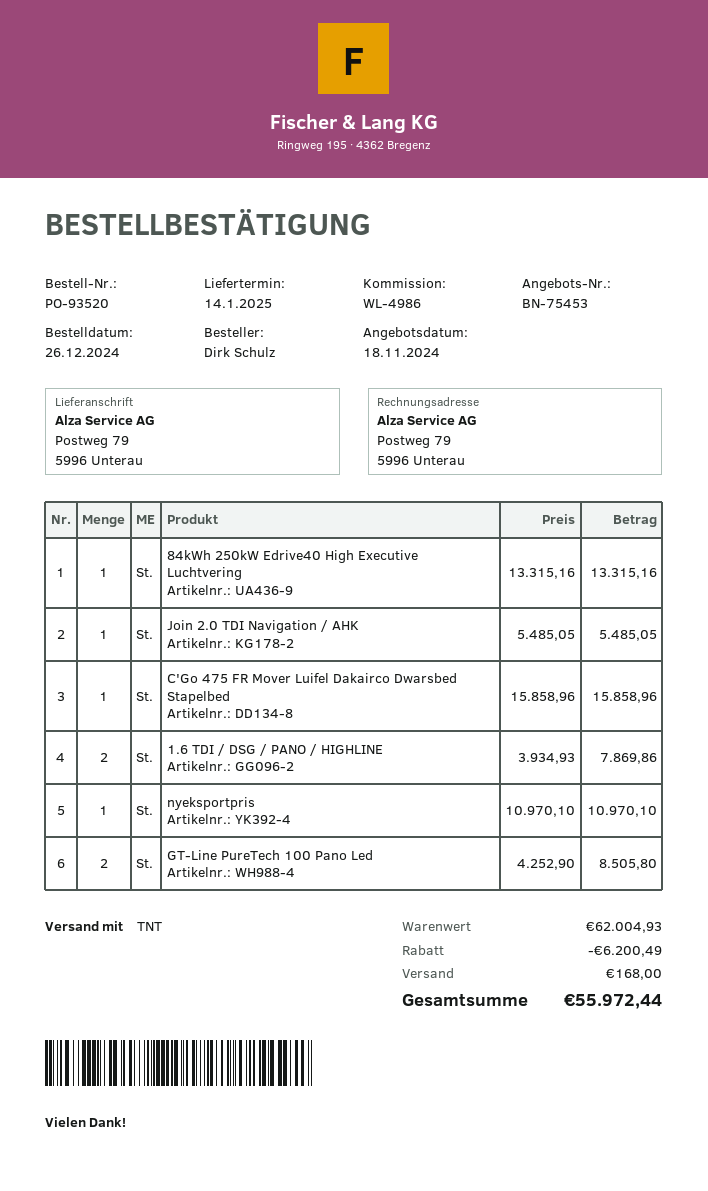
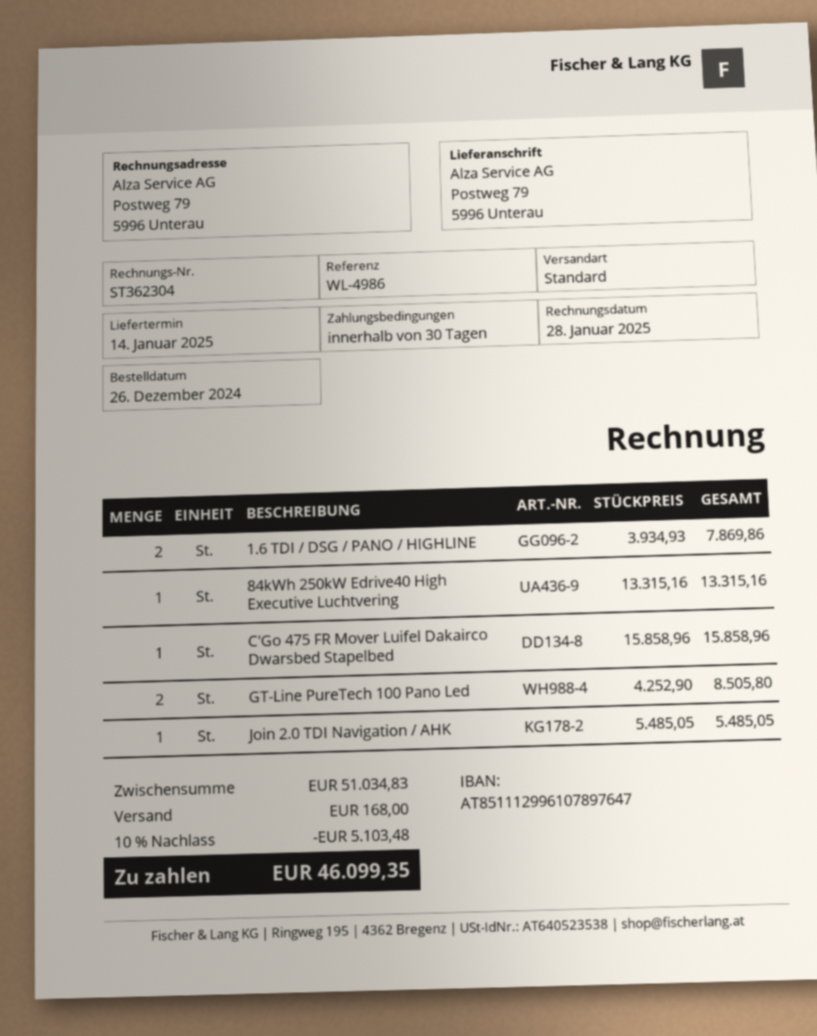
shipping method: TNT -> standard
nyeksportpris: 1 x 10970.10 = 10970.10 -> none
subtotal: 62004.93 -> 51034.83
discount: 6200.49 -> 5103.48
total: 55972.44 -> 46099.35

